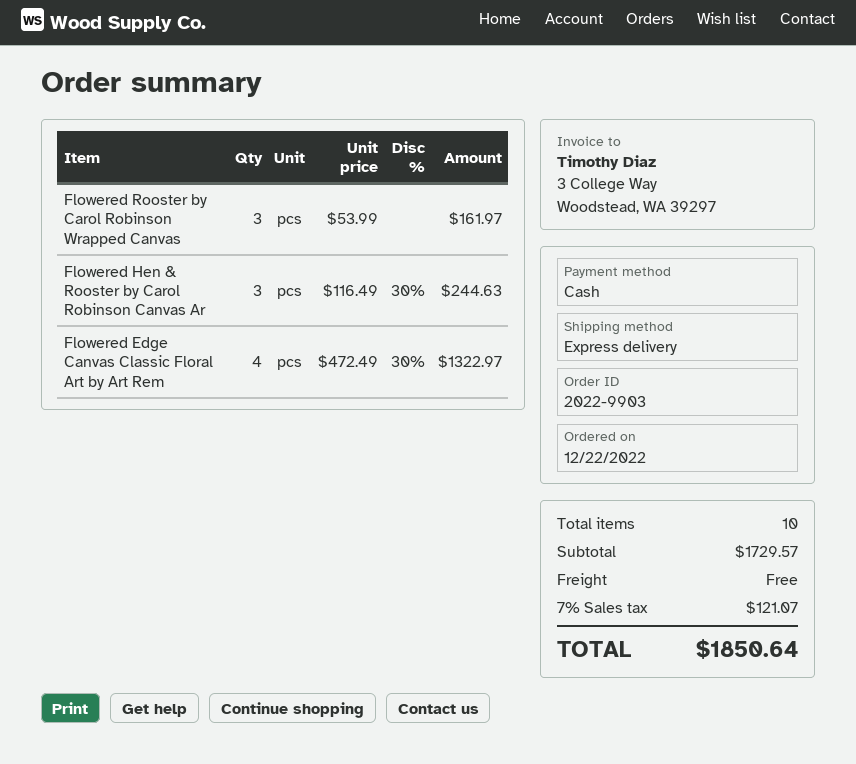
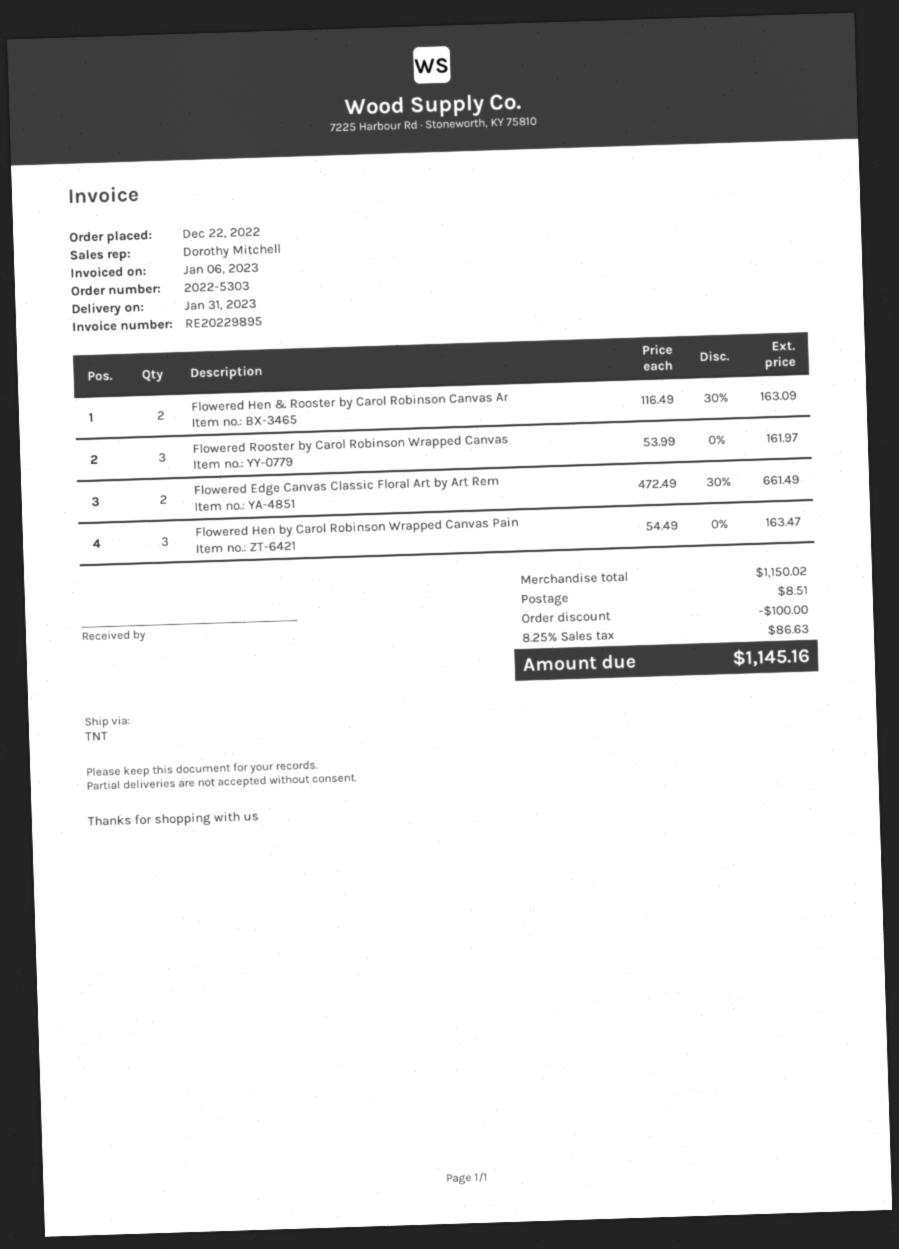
order number: 2022-9903 -> 2022-5303
shipping method: express -> TNT
Flowered Hen & Rooster by Carol Robinson Canvas Ar: 3 x 116.49 - 30% = 244.63 -> 2 x 116.49 - 30% = 163.09
Flowered Edge Canvas Classic Floral Art by Art Rem: 4 x 472.49 - 30% = 1322.97 -> 2 x 472.49 - 30% = 661.49
Flowered Hen by Carol Robinson Wrapped Canvas Pain: none -> 3 x 54.49 = 163.47
subtotal: 1729.57 -> 1150.02
discount: none -> 100.00
shipping: 0.00 -> 8.51
tax: 7% = 121.07 -> 8.25% = 86.63
total: 1850.64 -> 1145.16

